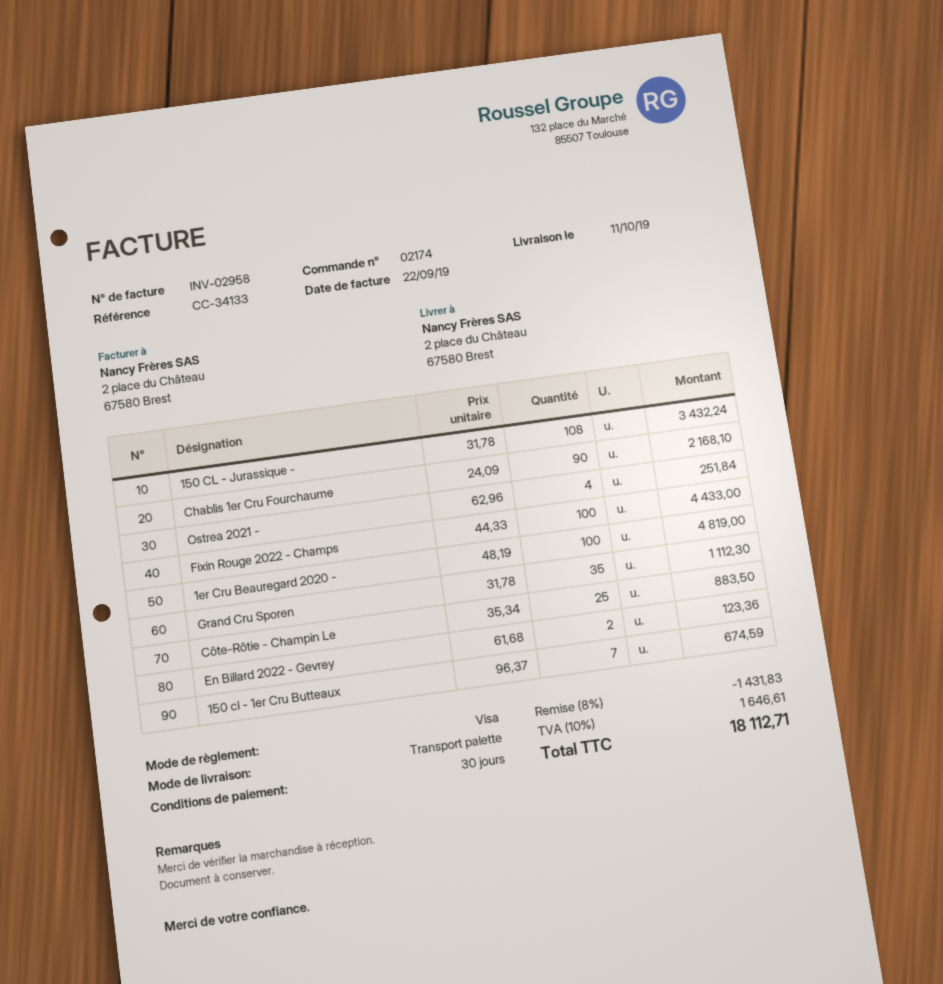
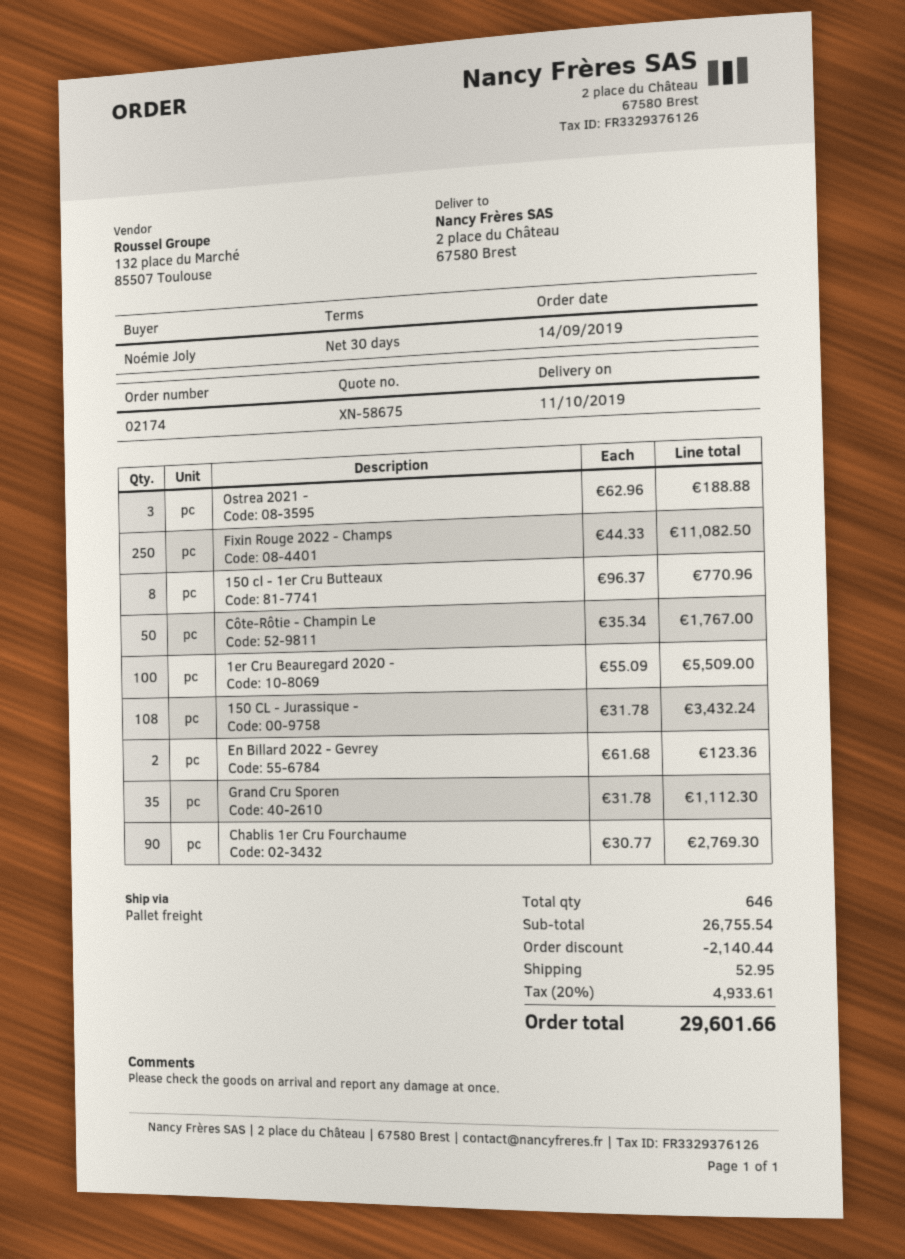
Chablis 1er Cru Fourchaume: 90 x 24.09 = 2168.10 -> 90 x 30.77 = 2769.30
Ostrea 2021 -: 4 x 62.96 = 251.84 -> 3 x 62.96 = 188.88
Fixin Rouge 2022 - Champs: 100 x 44.33 = 4433.00 -> 250 x 44.33 = 11082.50
1er Cru Beauregard 2020 -: 100 x 48.19 = 4819.00 -> 100 x 55.09 = 5509.00
Côte-Rôtie - Champin Le: 25 x 35.34 = 883.50 -> 50 x 35.34 = 1767.00
150 cl - 1er Cru Butteaux: 7 x 96.37 = 674.59 -> 8 x 96.37 = 770.96
discount: 1431.83 -> 2140.44
shipping: none -> 52.95
tax: 10% = 1646.61 -> 20% = 4933.61
total: 18112.71 -> 29601.66

